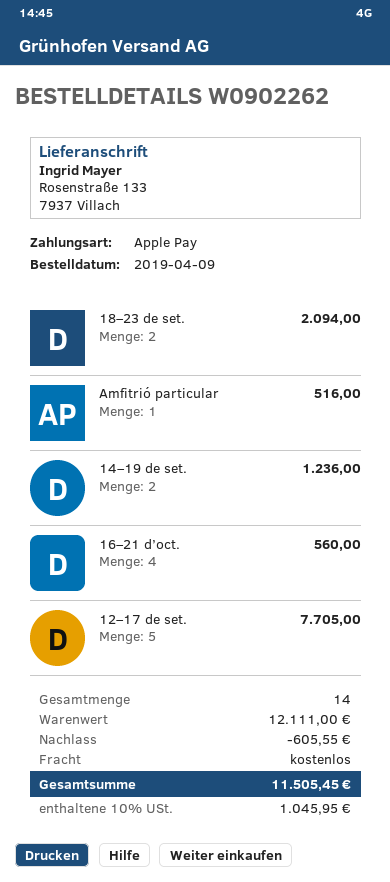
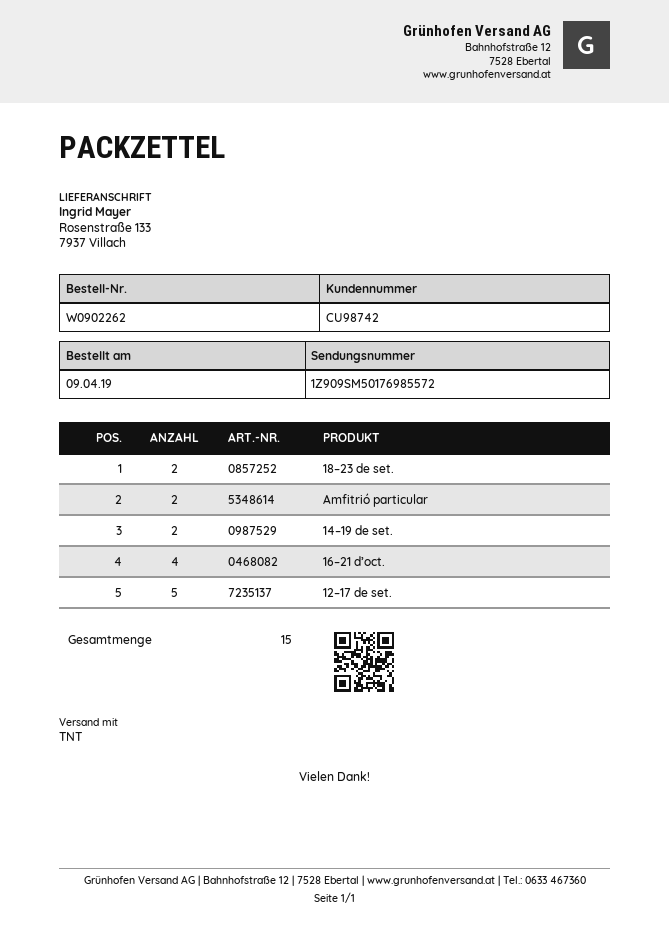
Amfitrió particular: 1 -> 2
total quantity: 14 -> 15

